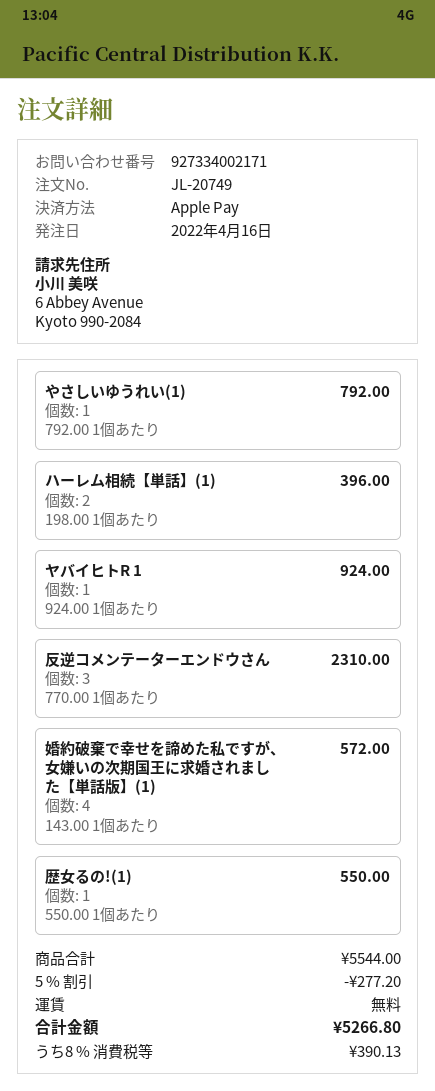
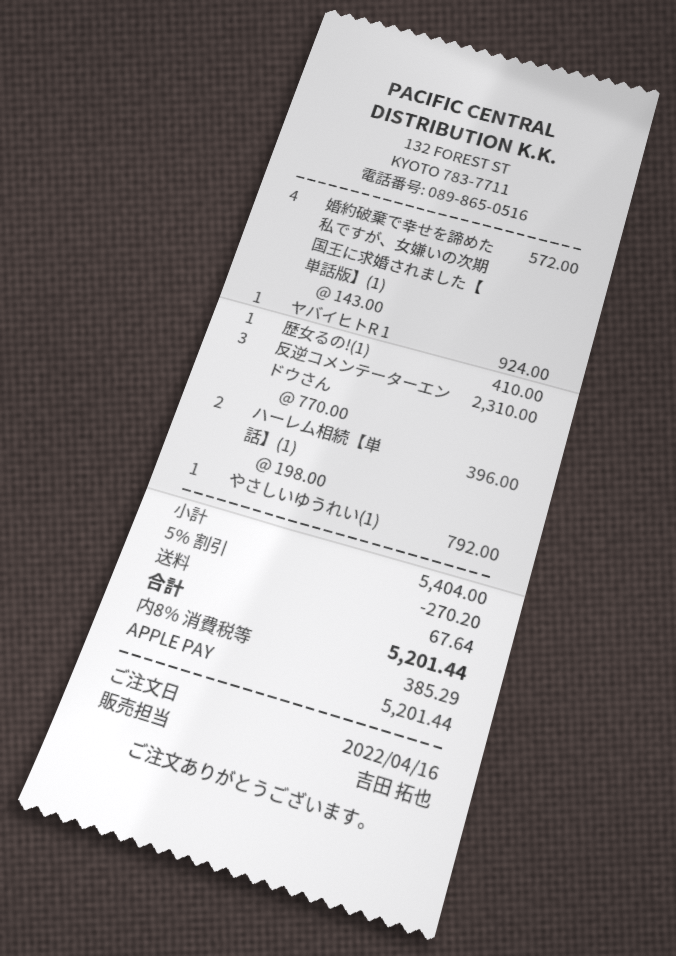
歴女るの!(1): 1 x 550.00 = 550.00 -> 1 x 410.00 = 410.00
subtotal: 5544.00 -> 5404.00
discount: 5% = 277.20 -> 5% = 270.20
shipping: 0.00 -> 67.64
tax: 8% = 390.13 -> 8% = 385.29
total: 5266.80 -> 5201.44

